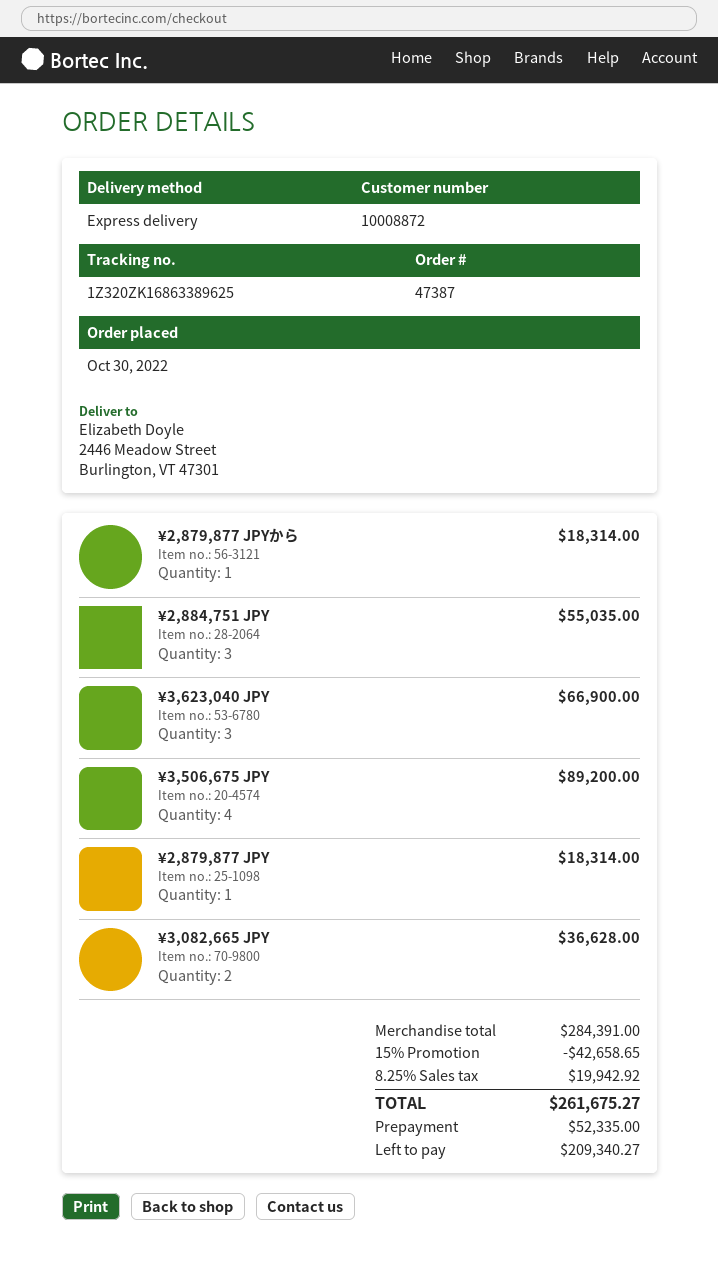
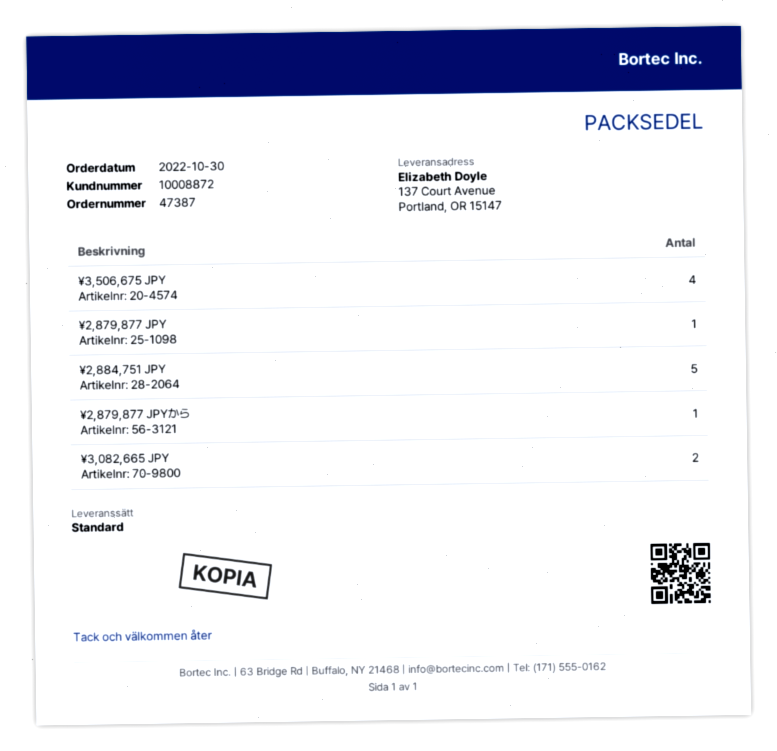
shipping method: express -> standard
ship to: 2446 Meadow Street, Burlington, VT 47301 -> 137 Court Avenue, Portland, OR 15147
¥2,884,751 JPY: 3 -> 5
¥3,623,040 JPY: 3 -> none

